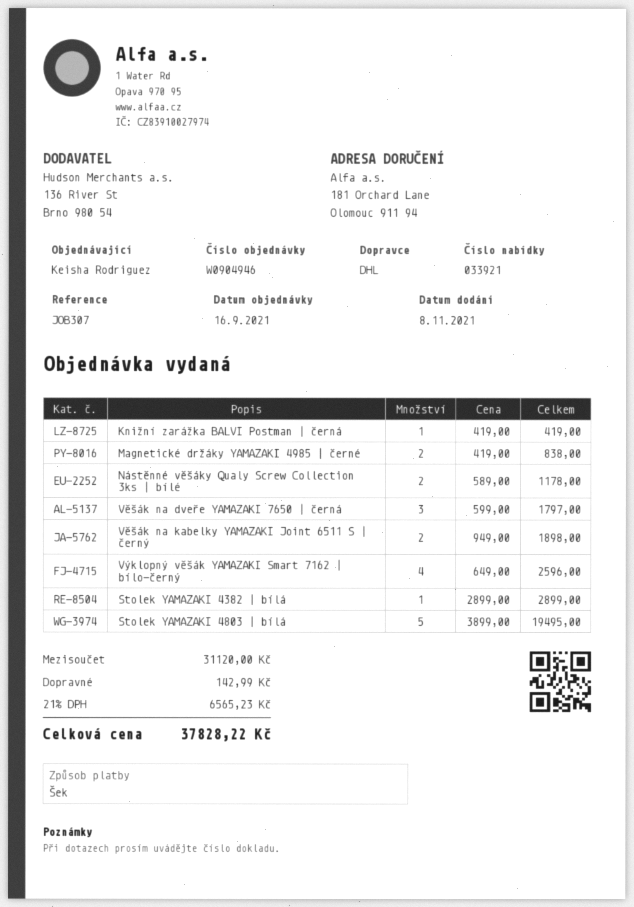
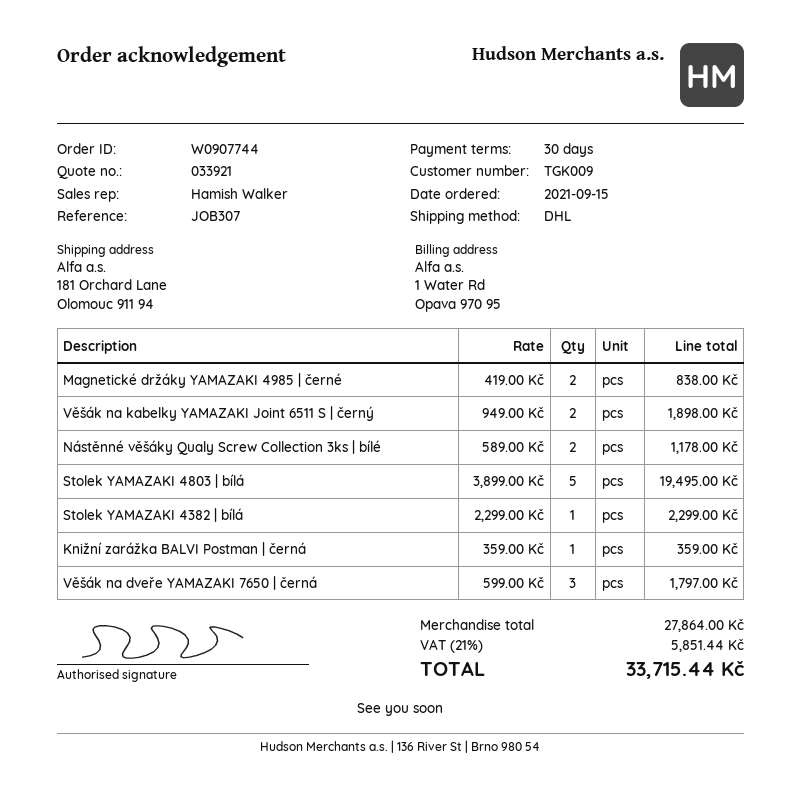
order number: W0904946 -> W0907744
order date: 2021-09-16 -> 2021-09-15
Knižní zarážka BALVI Postman | černá: 1 x 419.00 = 419.00 -> 1 x 359.00 = 359.00
Výklopný věšák YAMAZAKI Smart 7162 | bílo-černý: 4 x 649.00 = 2596.00 -> none
Stolek YAMAZAKI 4382 | bílá: 1 x 2899.00 = 2899.00 -> 1 x 2299.00 = 2299.00
subtotal: 31120.00 -> 27864.00
shipping: 142.99 -> none
tax: 21% = 6565.23 -> 21% = 5851.44
total: 37828.22 -> 33715.44

